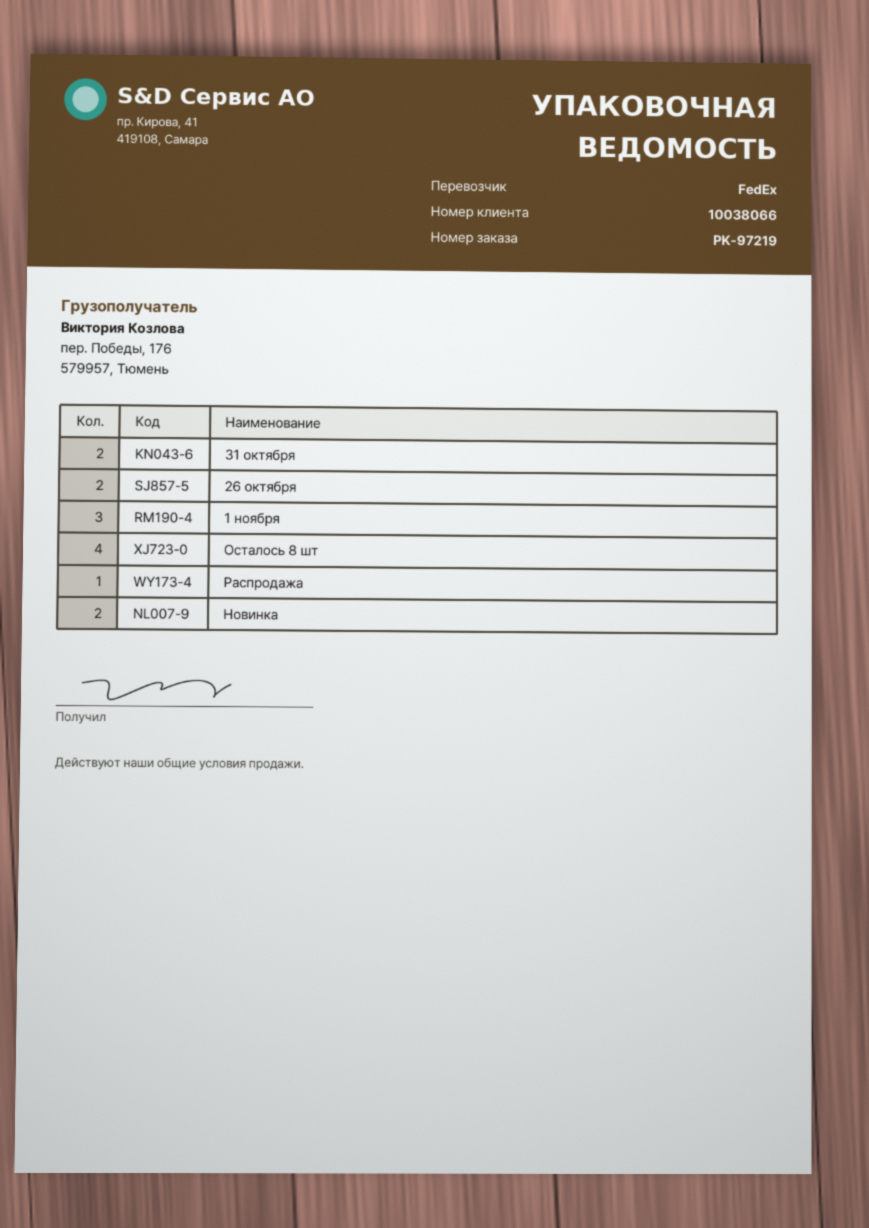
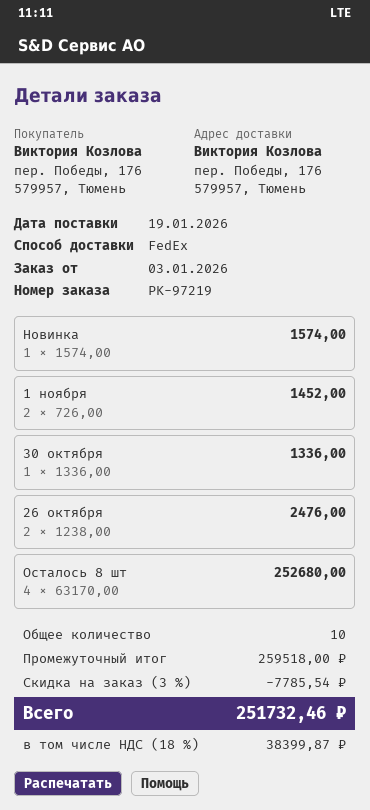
31 октября: 2 -> none
1 ноября: 3 -> 2
Распродажа: 1 -> none
Новинка: 2 -> 1
30 октября: none -> 1

